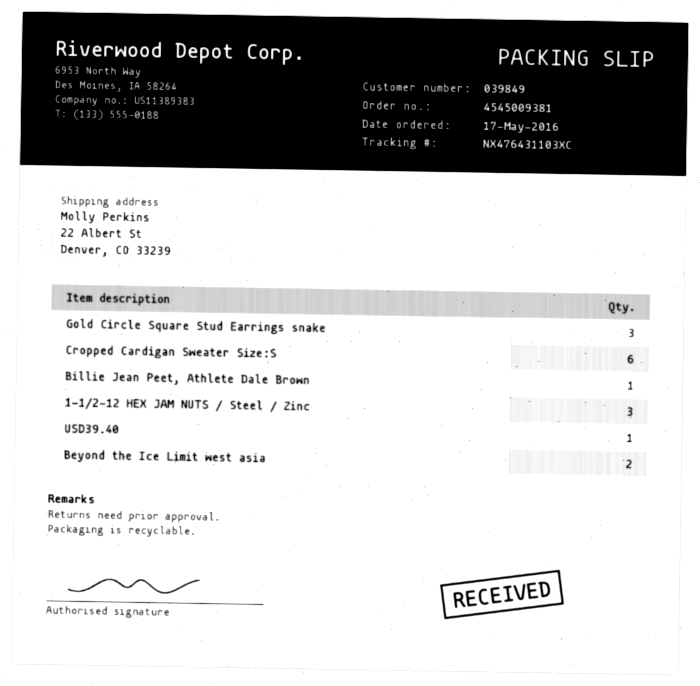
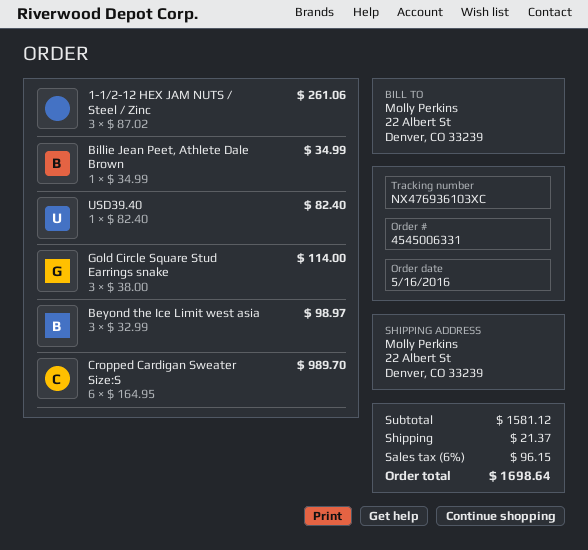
order number: 4545009381 -> 4545006331
order date: 2016-05-17 -> 2016-05-16
tracking number: NX476431103XC -> NX476936103XC
Beyond the Ice Limit west asia: 2 -> 3

